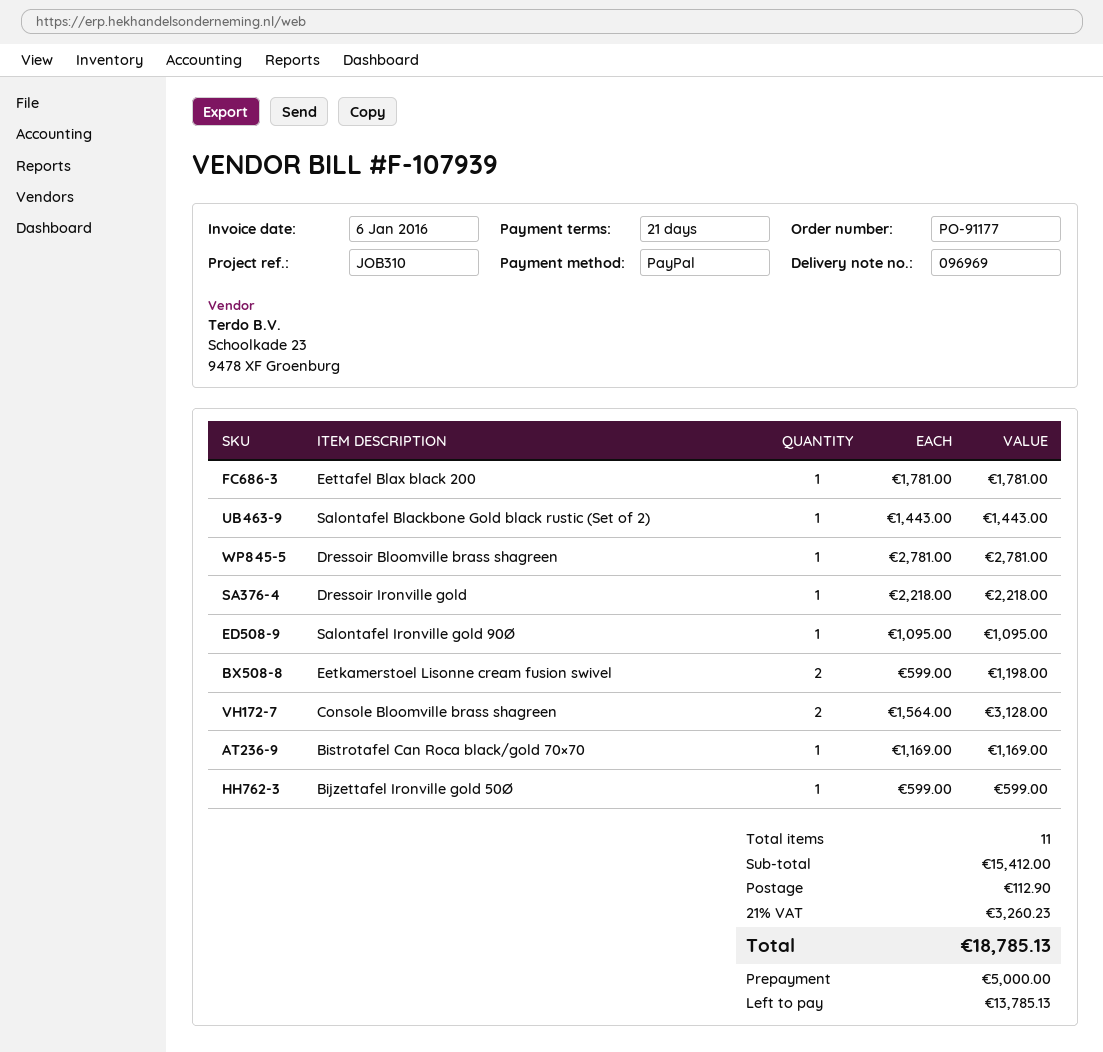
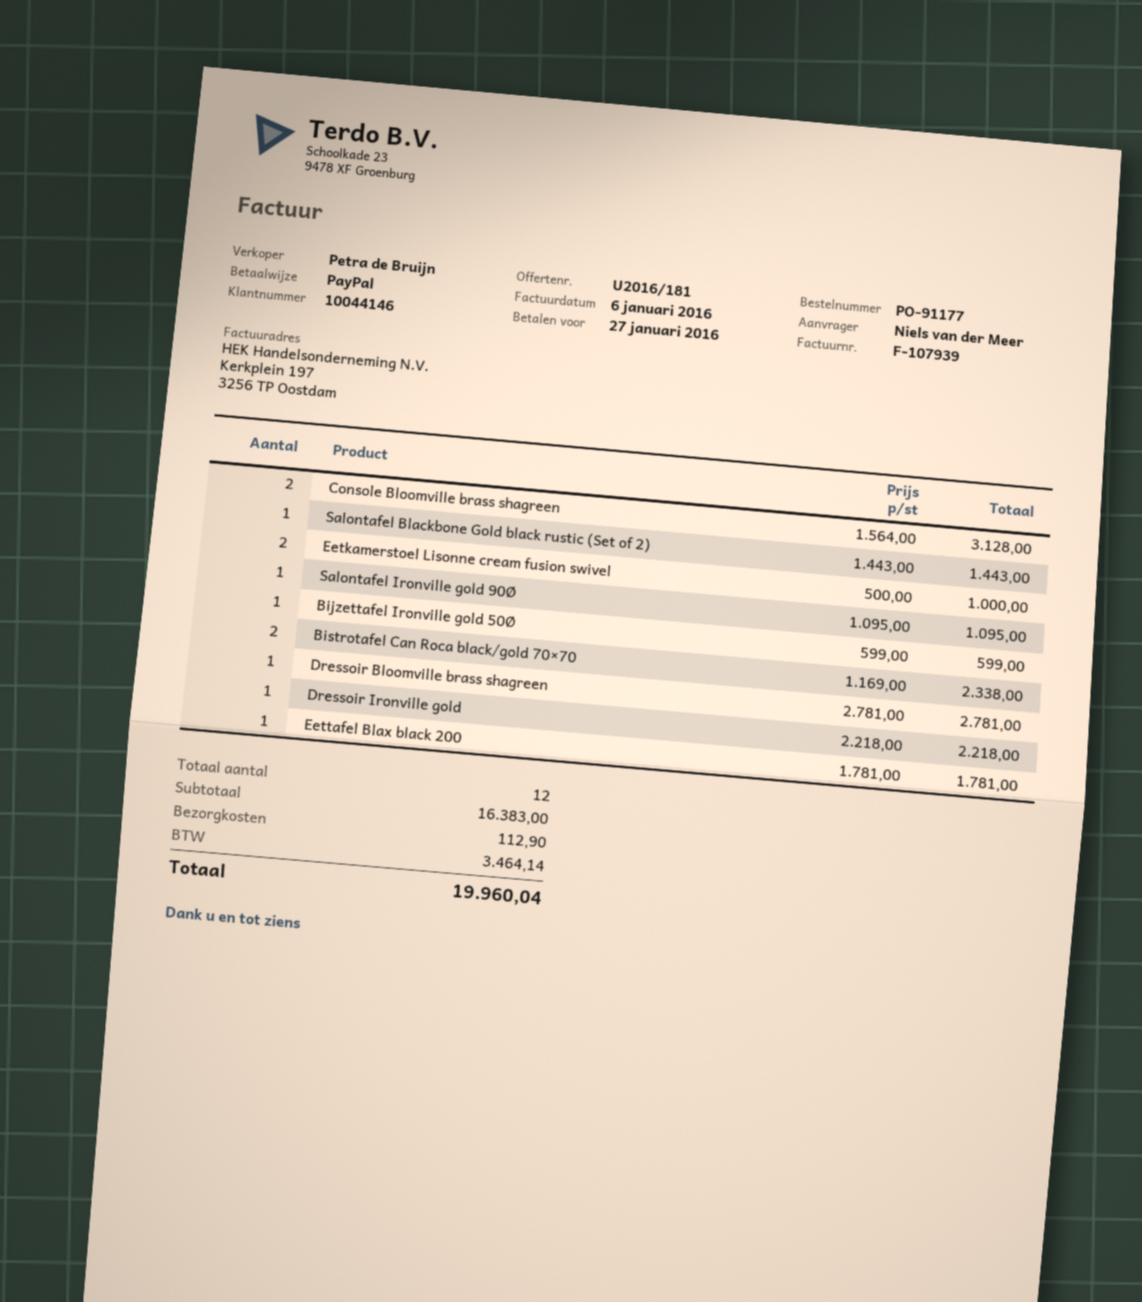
Eetkamerstoel Lisonne cream fusion swivel: 2 x 599.00 = 1198.00 -> 2 x 500.00 = 1000.00
Bistrotafel Can Roca black/gold 70×70: 1 x 1169.00 = 1169.00 -> 2 x 1169.00 = 2338.00
total quantity: 11 -> 12
subtotal: 15412.00 -> 16383.00
tax: 3260.23 -> 3464.14
total: 18785.13 -> 19960.04

